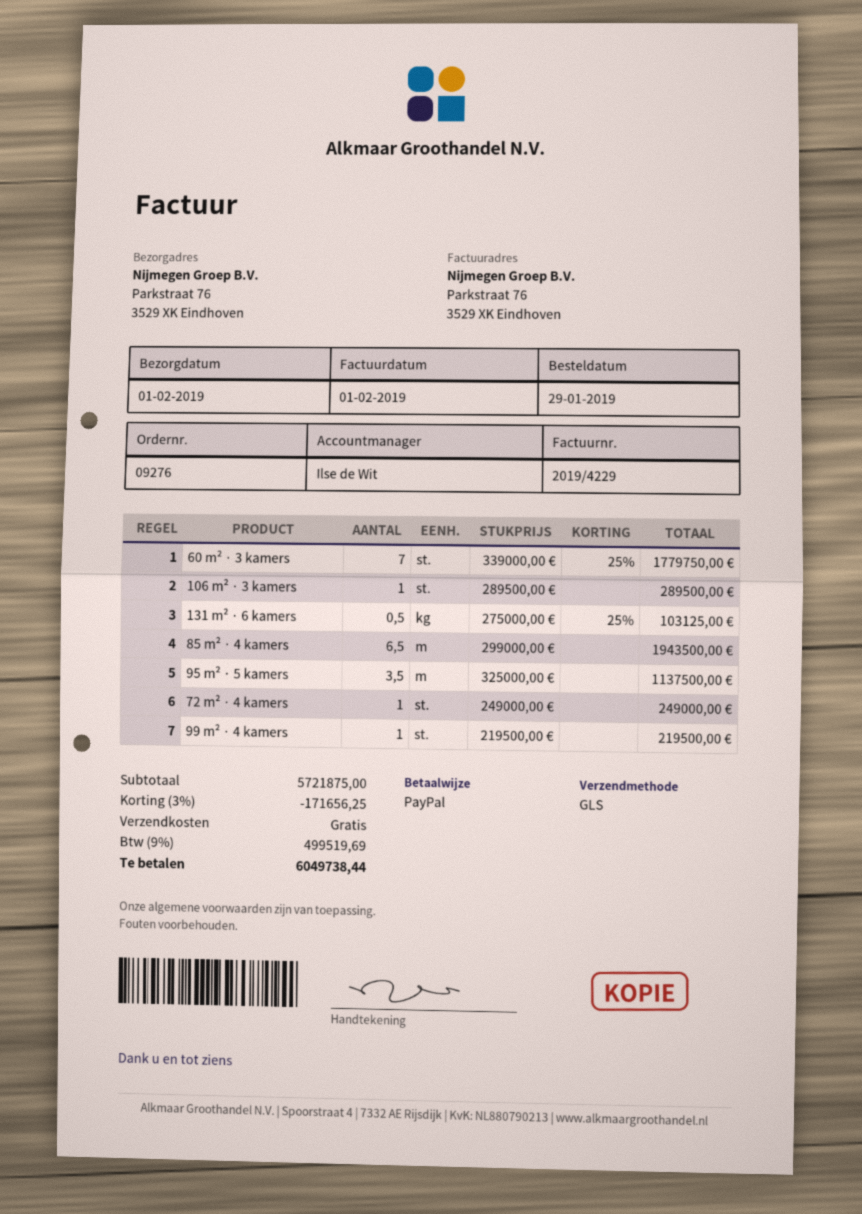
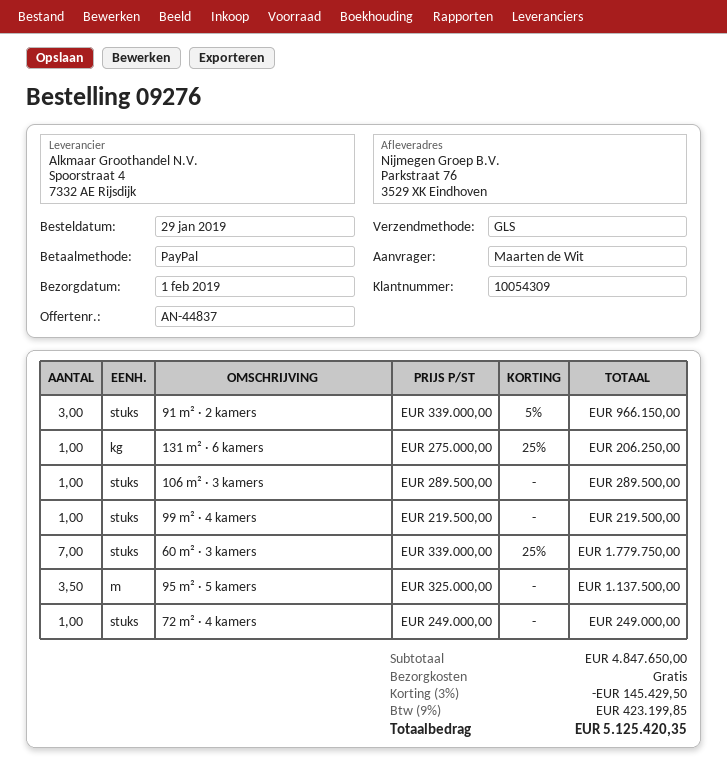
131 m² · 6 kamers: 0.5 x 275000.00 - 25% = 103125.00 -> 1 x 275000.00 - 25% = 206250.00
85 m² · 4 kamers: 6.5 x 299000.00 = 1943500.00 -> none
91 m² · 2 kamers: none -> 3 x 339000.00 - 5% = 966150.00
subtotal: 5721875.00 -> 4847650.00
discount: 3% = 171656.25 -> 3% = 145429.50
tax: 9% = 499519.69 -> 9% = 423199.85
total: 6049738.44 -> 5125420.35

